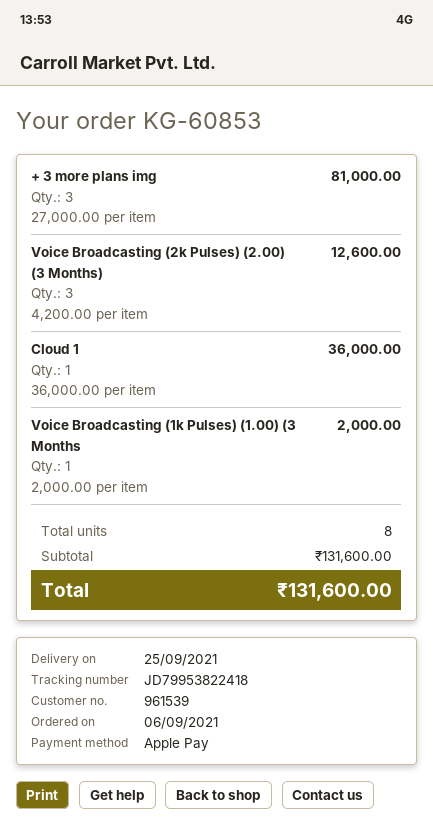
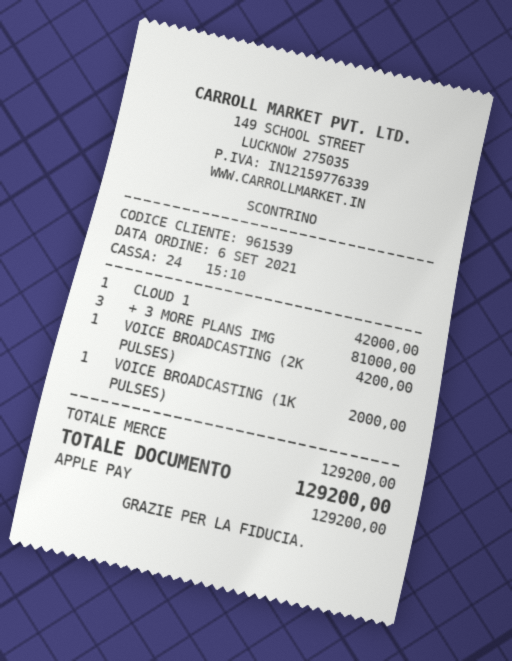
Voice Broadcasting (2k Pulses) (2.00) (3 Months): 3 for 12600.00 -> 1 for 4200.00
Cloud 1: 1 for 36000.00 -> 1 for 42000.00
subtotal: 131600.00 -> 129200.00
total: 131600.00 -> 129200.00

